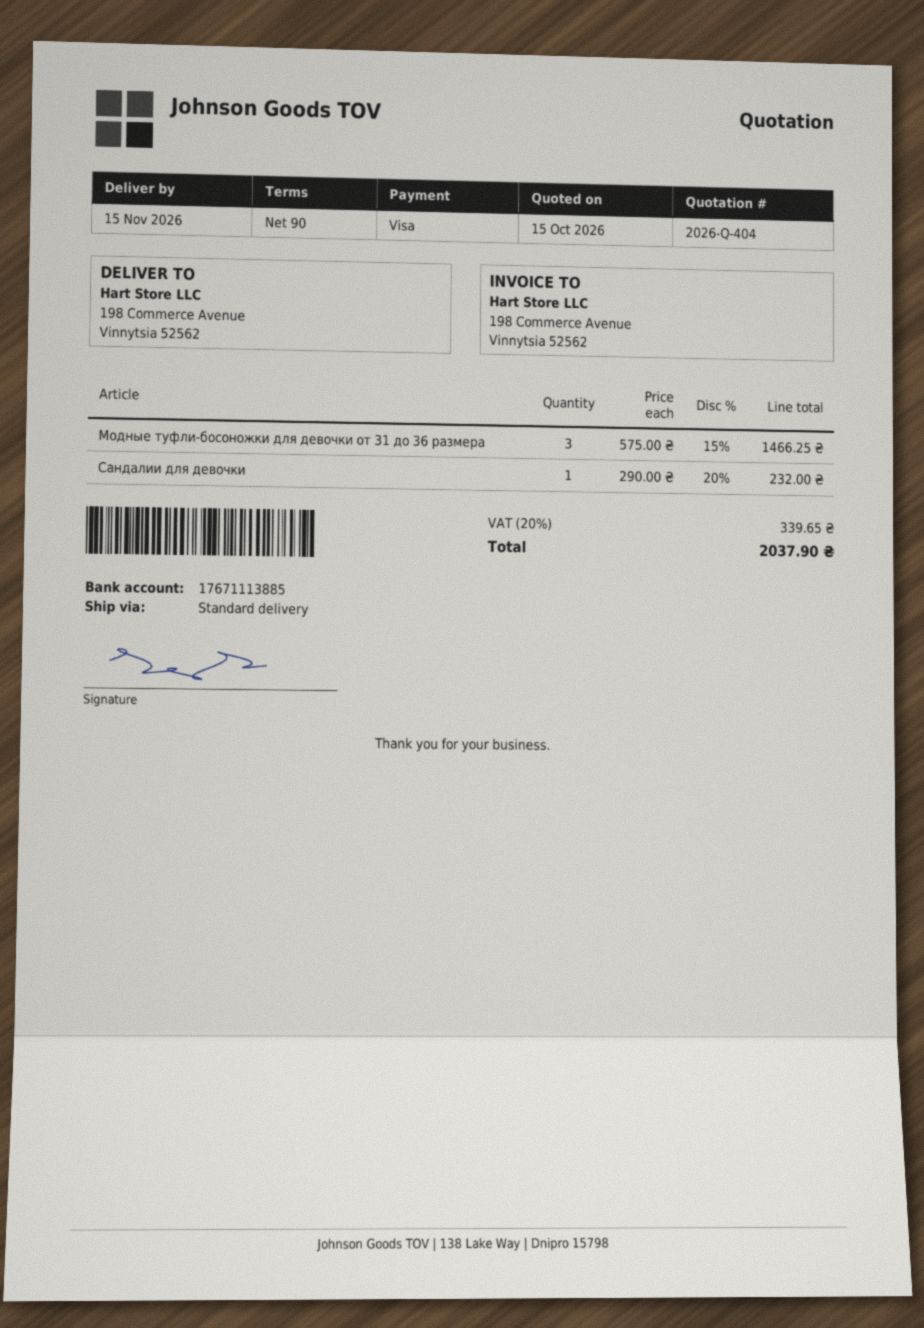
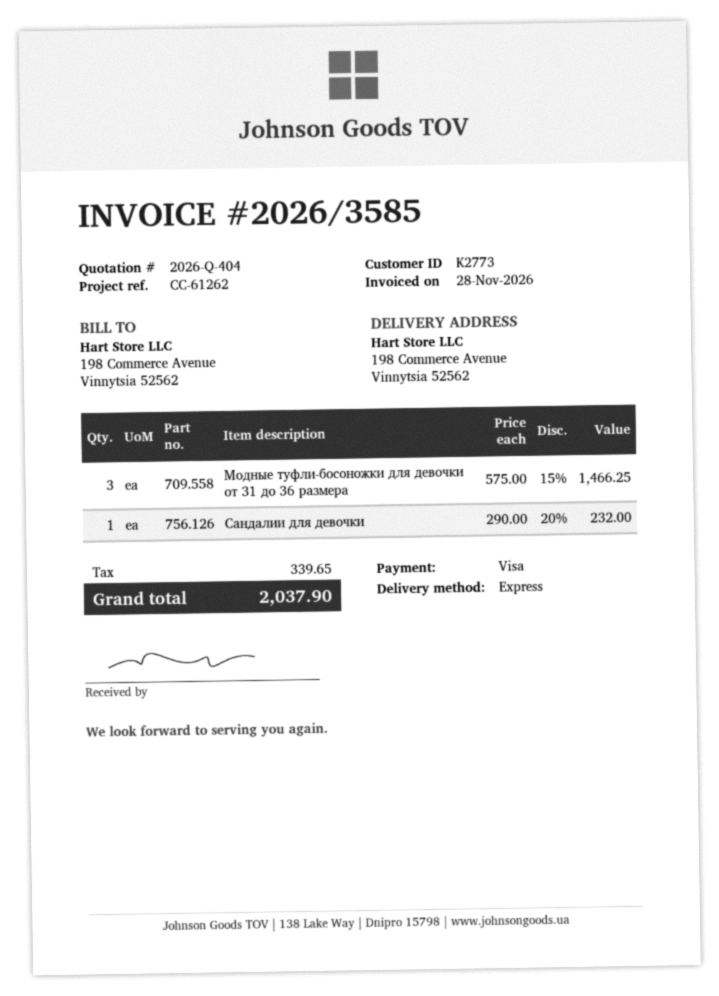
shipping method: standard -> express

